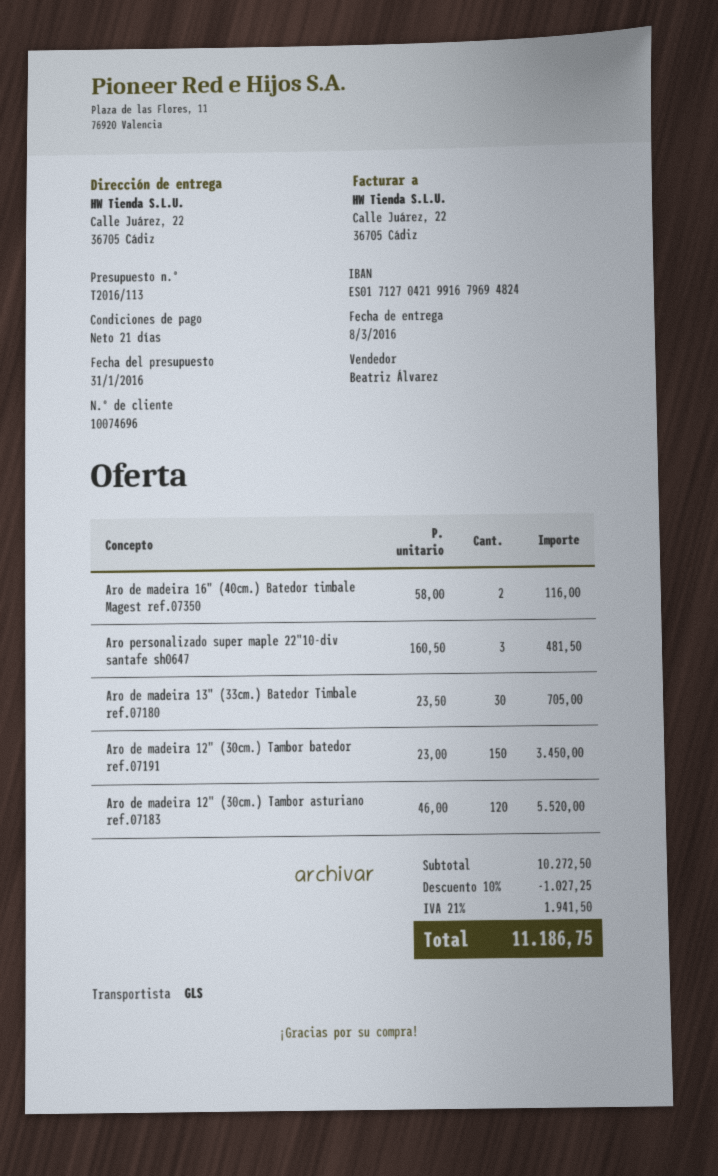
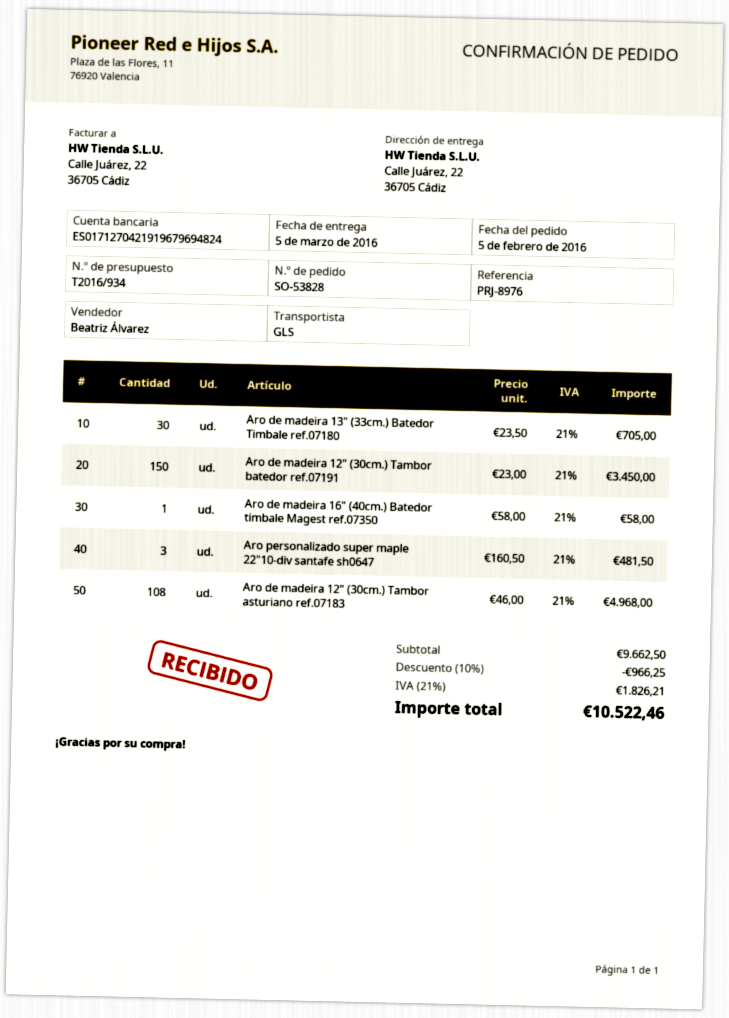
quote number: T2016/113 -> T2016/934
delivery date: 2016-03-08 -> 2016-03-05
bank account: ES0171270421991679694824 -> ES0171270421919679694824
Aro de madeira 16" (40cm.) Batedor timbale Magest ref.07350: 2 x 58.00 = 116.00 -> 1 x 58.00 = 58.00
Aro de madeira 12" (30cm.) Tambor asturiano ref.07183: 120 x 46.00 = 5520.00 -> 108 x 46.00 = 4968.00
subtotal: 10272.50 -> 9662.50
discount: 10% = 1027.25 -> 10% = 966.25
tax: 21% = 1941.50 -> 21% = 1826.21
total: 11186.75 -> 10522.46

